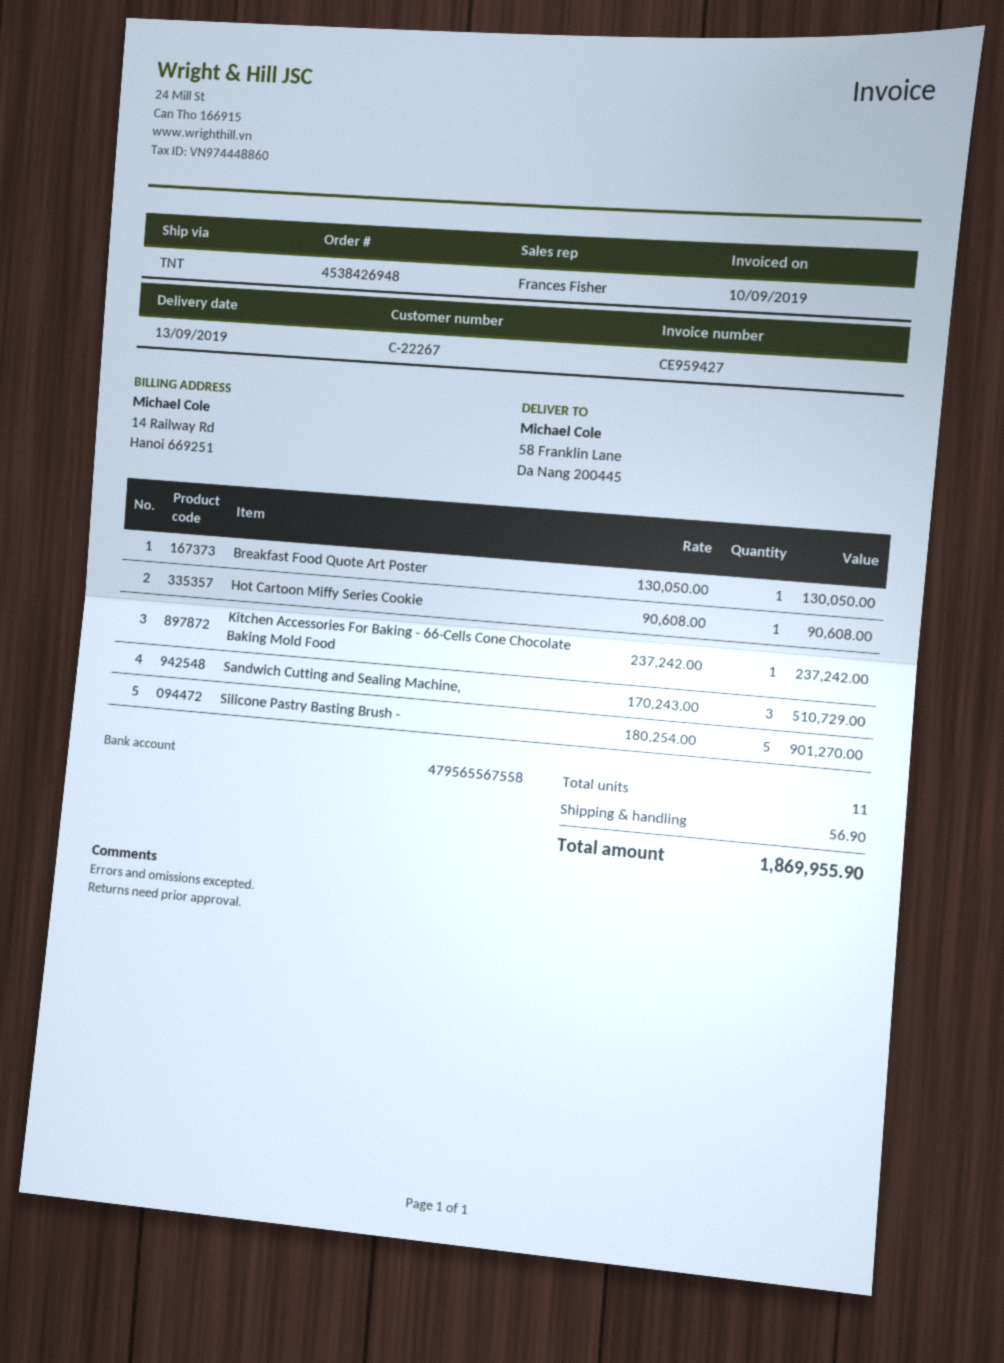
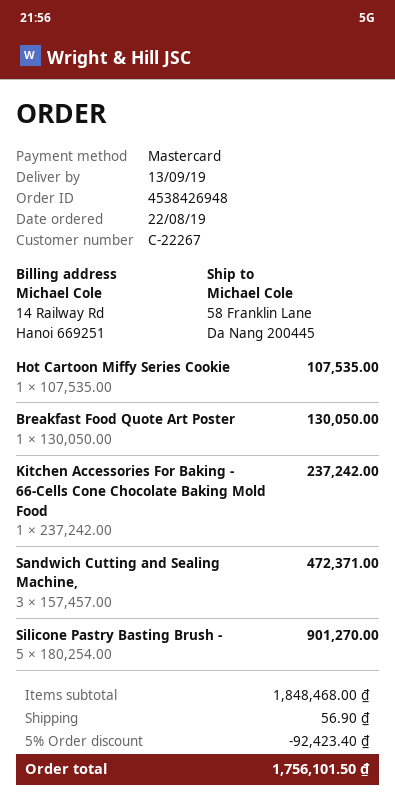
Hot Cartoon Miffy Series Cookie: 1 x 90608.00 = 90608.00 -> 1 x 107535.00 = 107535.00
Sandwich Cutting and Sealing Machine,: 3 x 170243.00 = 510729.00 -> 3 x 157457.00 = 472371.00
discount: none -> 5% = 92423.40
total: 1869955.90 -> 1756101.50

